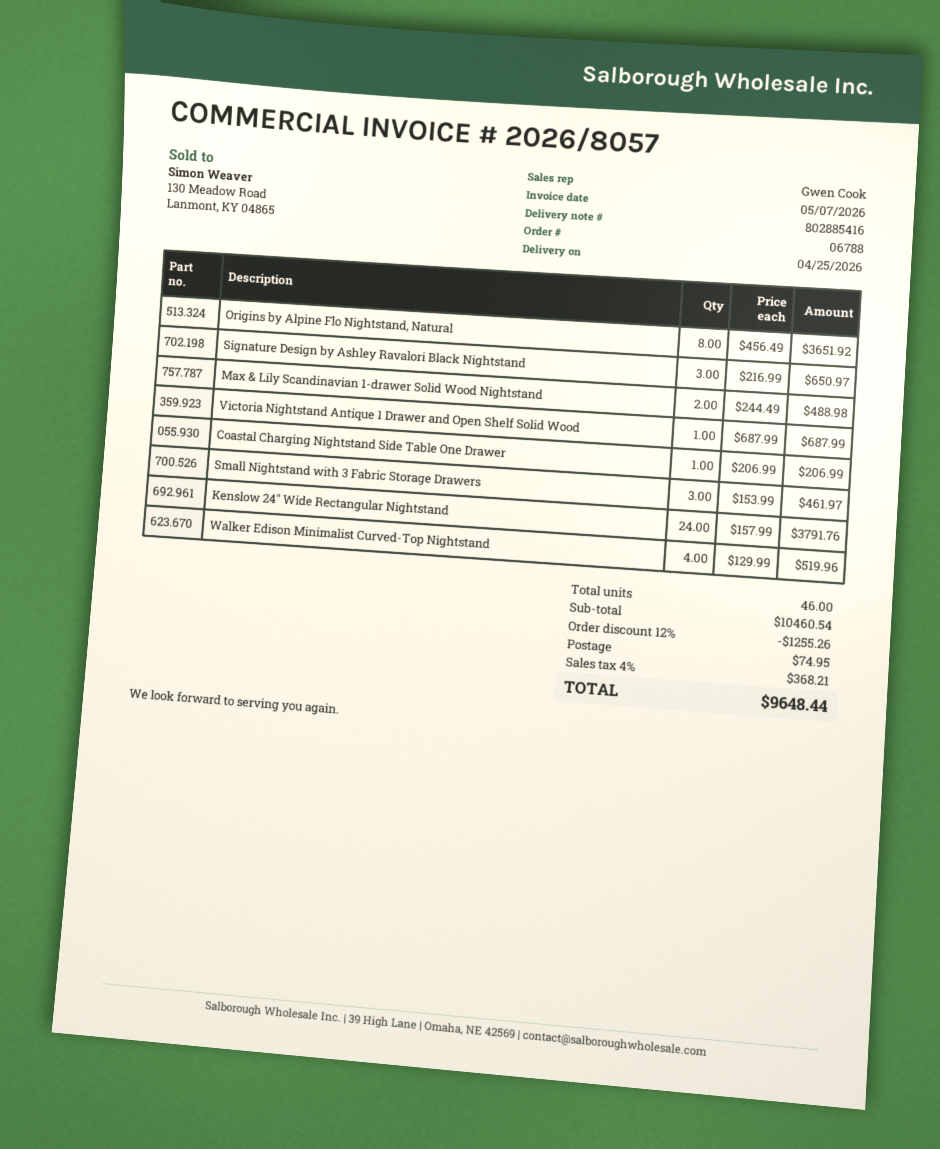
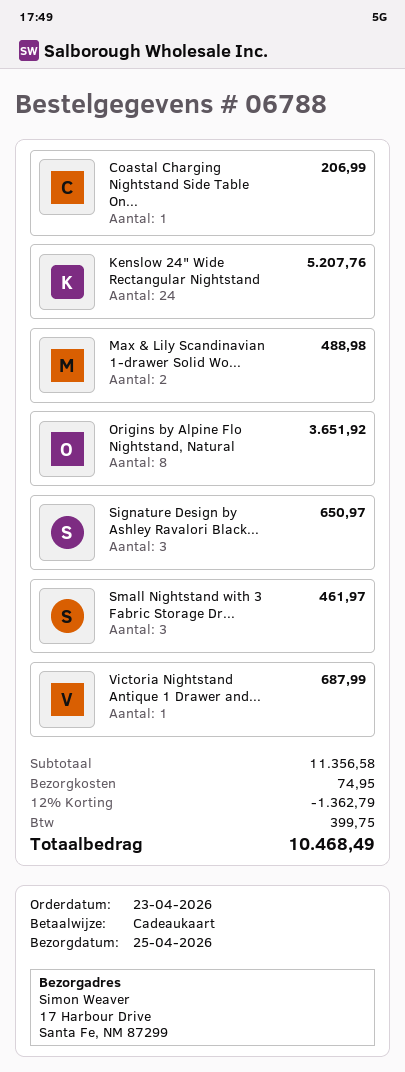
Kenslow 24" Wide Rectangular Nightstand: 24 for 3791.76 -> 24 for 5207.76
Walker Edison Minimalist Curved-Top Nightstand: 4 for 519.96 -> none
subtotal: 10460.54 -> 11356.58
discount: 12% = 1255.26 -> 12% = 1362.79
tax: 368.21 -> 399.75
total: 9648.44 -> 10468.49

